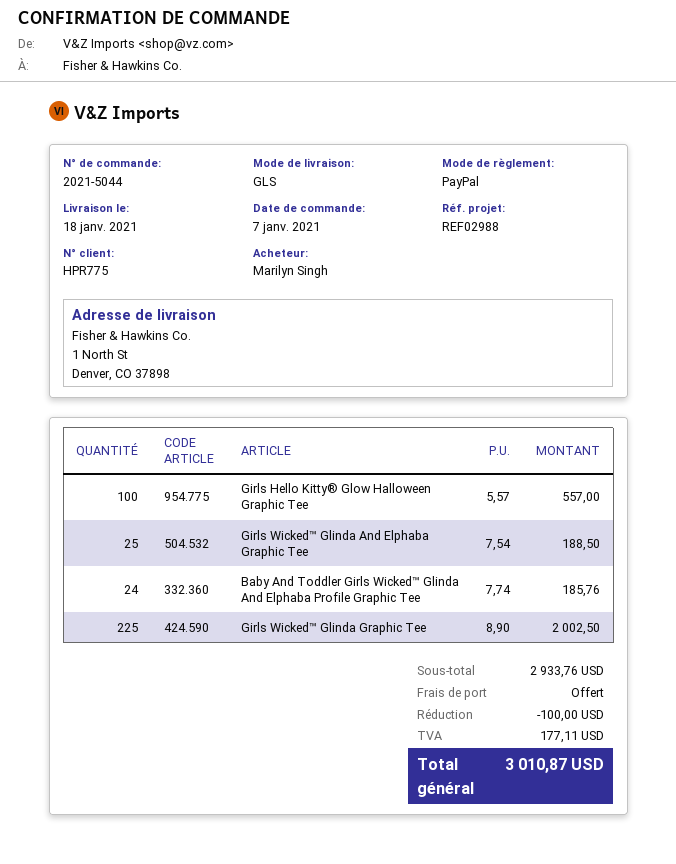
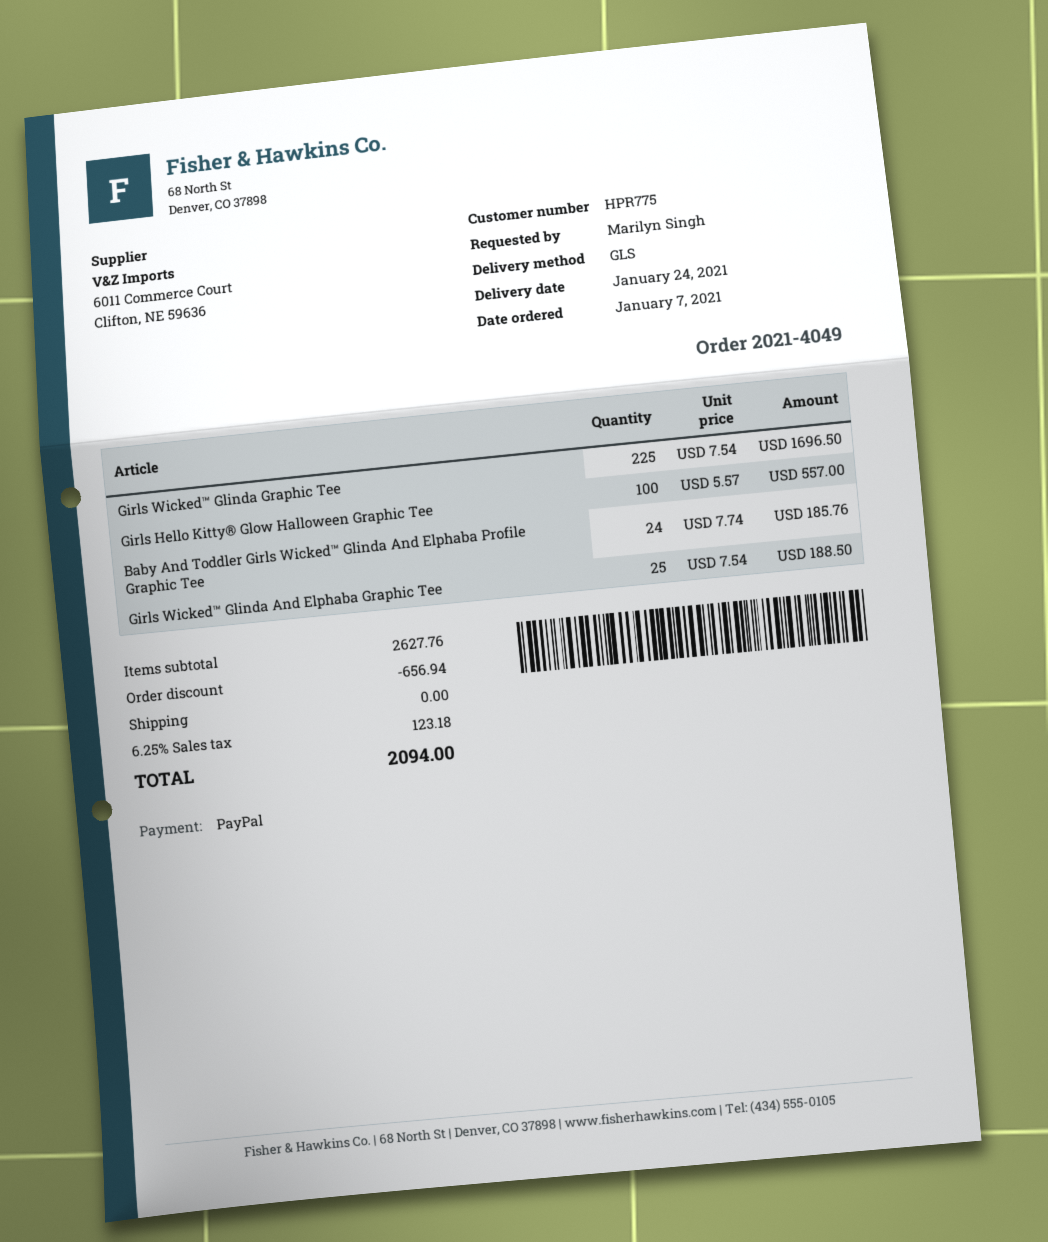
order number: 2021-5044 -> 2021-4049
delivery date: 2021-01-18 -> 2021-01-24
Girls Wicked™ Glinda Graphic Tee: 225 x 8.90 = 2002.50 -> 225 x 7.54 = 1696.50
subtotal: 2933.76 -> 2627.76
discount: 100.00 -> 656.94
tax: 177.11 -> 123.18
total: 3010.87 -> 2094.00

